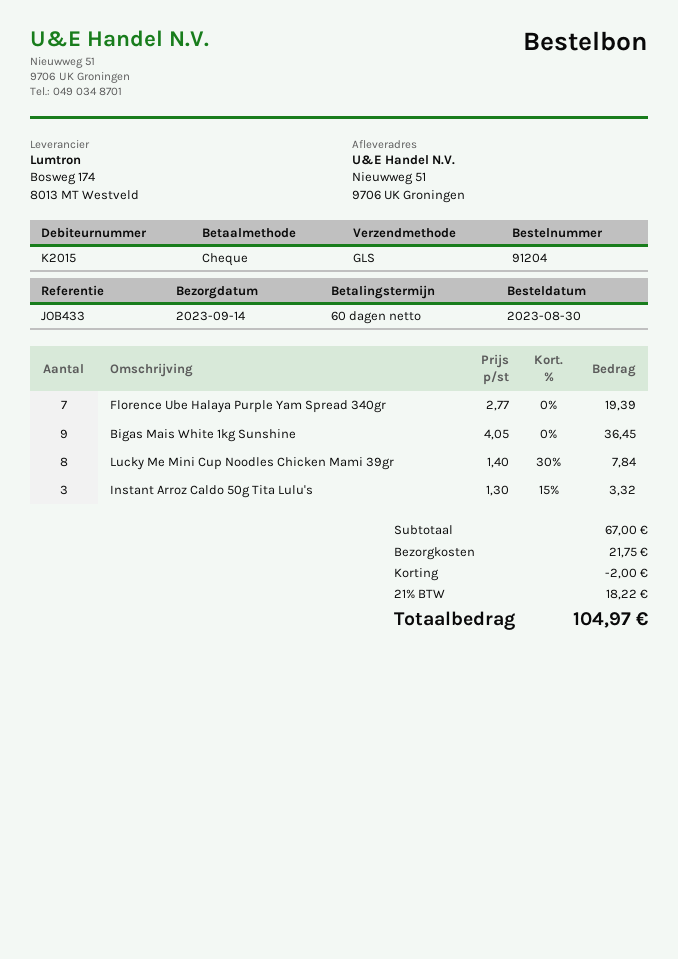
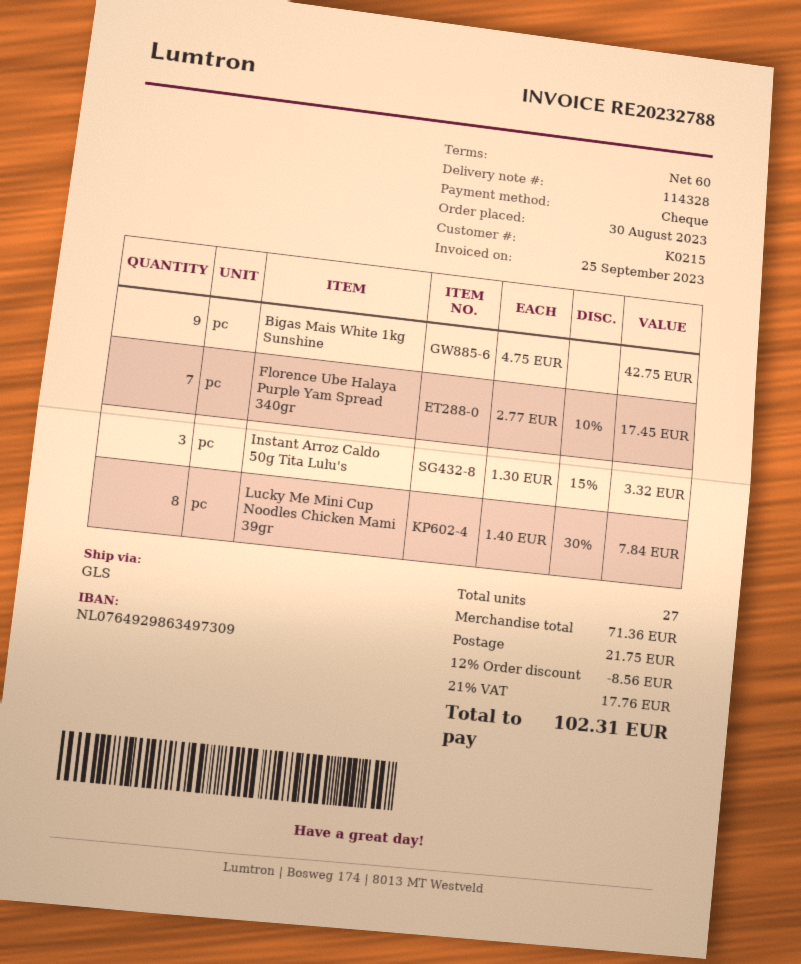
customer number: K2015 -> K0215
Florence Ube Halaya Purple Yam Spread 340gr: 7 x 2.77 = 19.39 -> 7 x 2.77 - 10% = 17.45
Bigas Mais White 1kg Sunshine: 9 x 4.05 = 36.45 -> 9 x 4.75 = 42.75
subtotal: 67.00 -> 71.36
discount: 2.00 -> 8.56
tax: 21% = 18.22 -> 21% = 17.76
total: 104.97 -> 102.31

